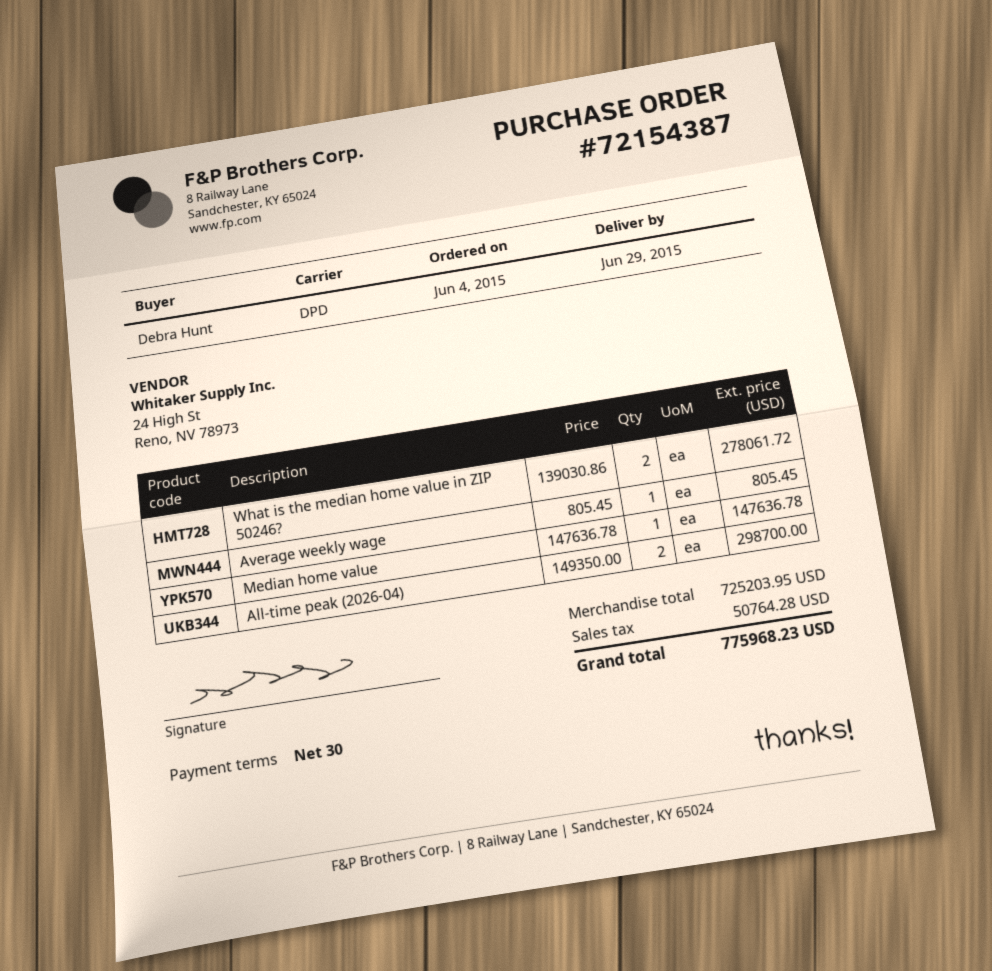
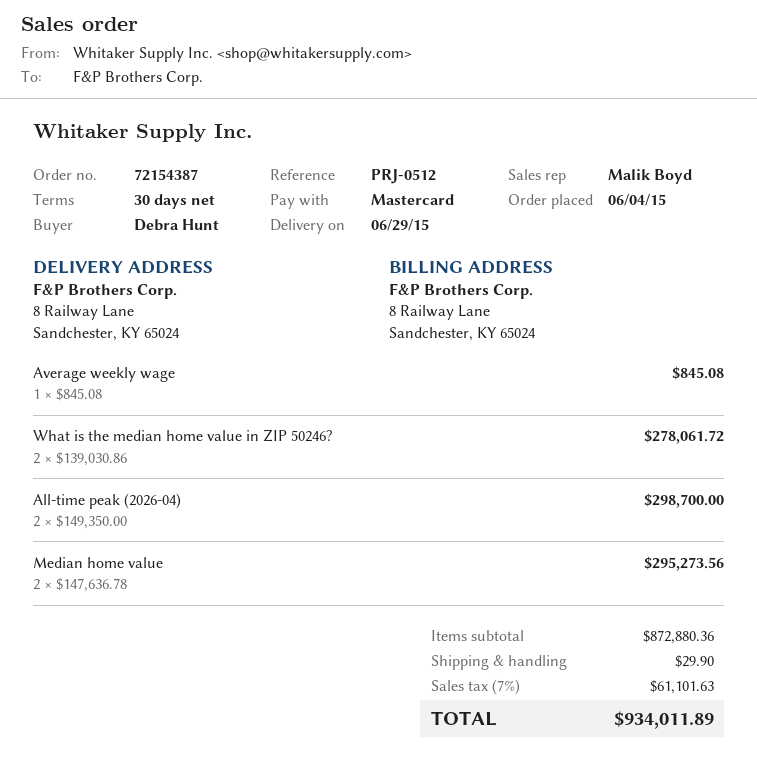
Average weekly wage: 1 x 805.45 = 805.45 -> 1 x 845.08 = 845.08
Median home value: 1 x 147636.78 = 147636.78 -> 2 x 147636.78 = 295273.56
subtotal: 725203.95 -> 872880.36
shipping: none -> 29.90
tax: 50764.28 -> 61101.63
total: 775968.23 -> 934011.89

